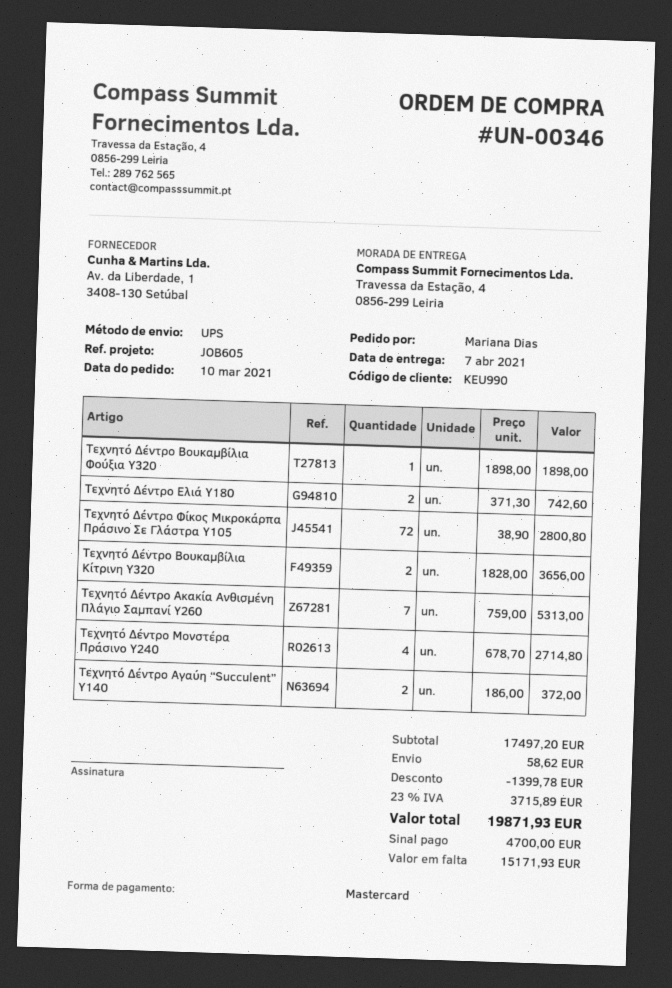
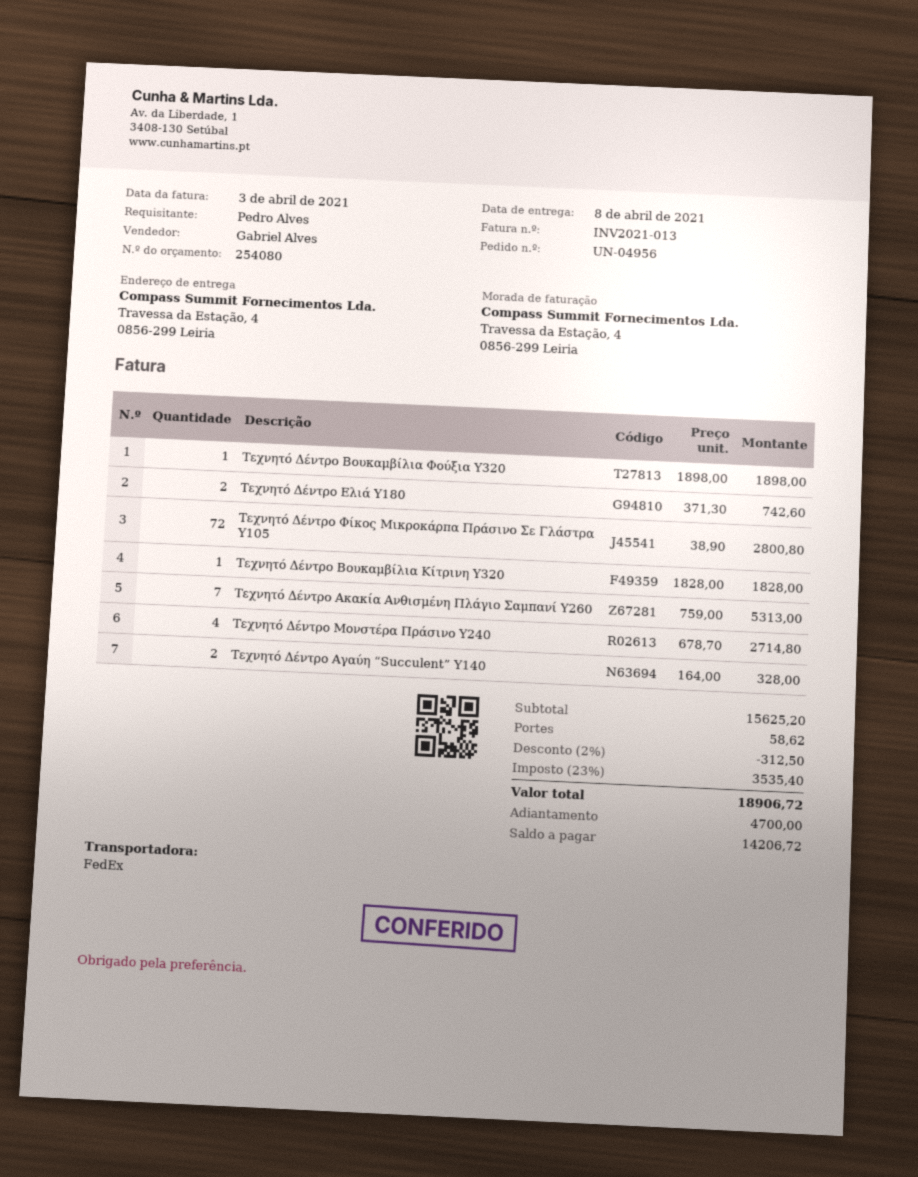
order number: UN-00346 -> UN-04956
delivery date: 2021-04-07 -> 2021-04-08
ordered by: Mariana Dias -> Pedro Alves
shipping method: UPS -> FedEx
Τεχνητό Δέντρο Βουκαμβίλια Κίτρινη Υ320: 2 x 1828.00 = 3656.00 -> 1 x 1828.00 = 1828.00
Τεχνητό Δέντρο Αγαύη “Succulent” Υ140: 2 x 186.00 = 372.00 -> 2 x 164.00 = 328.00
subtotal: 17497.20 -> 15625.20
discount: 1399.78 -> 312.50
tax: 23% = 3715.89 -> 23% = 3535.40
total: 19871.93 -> 18906.72
balance: 15171.93 -> 14206.72

